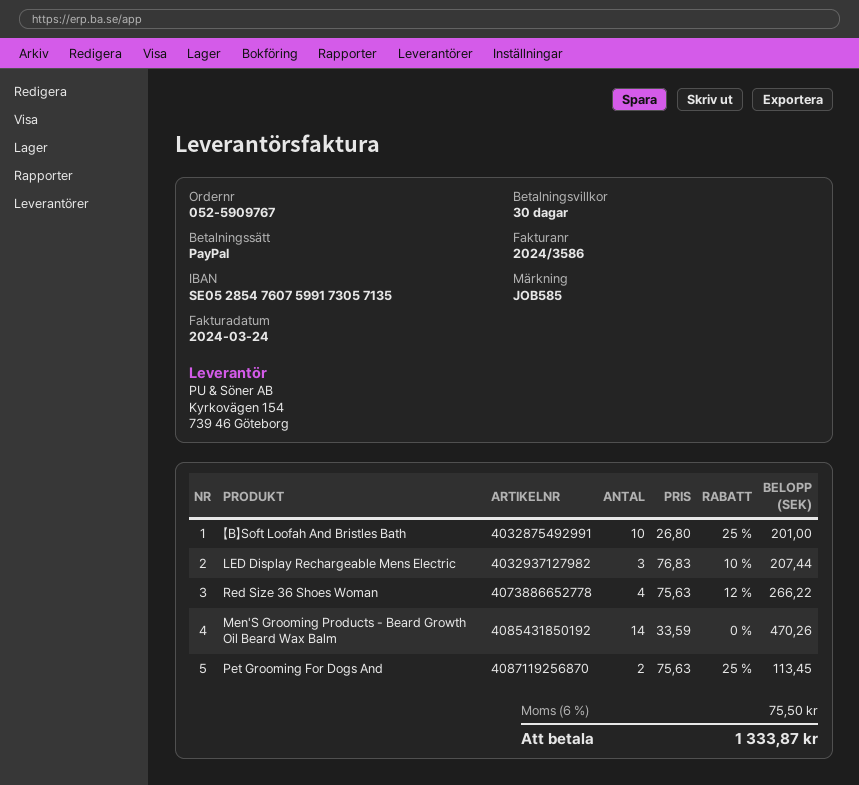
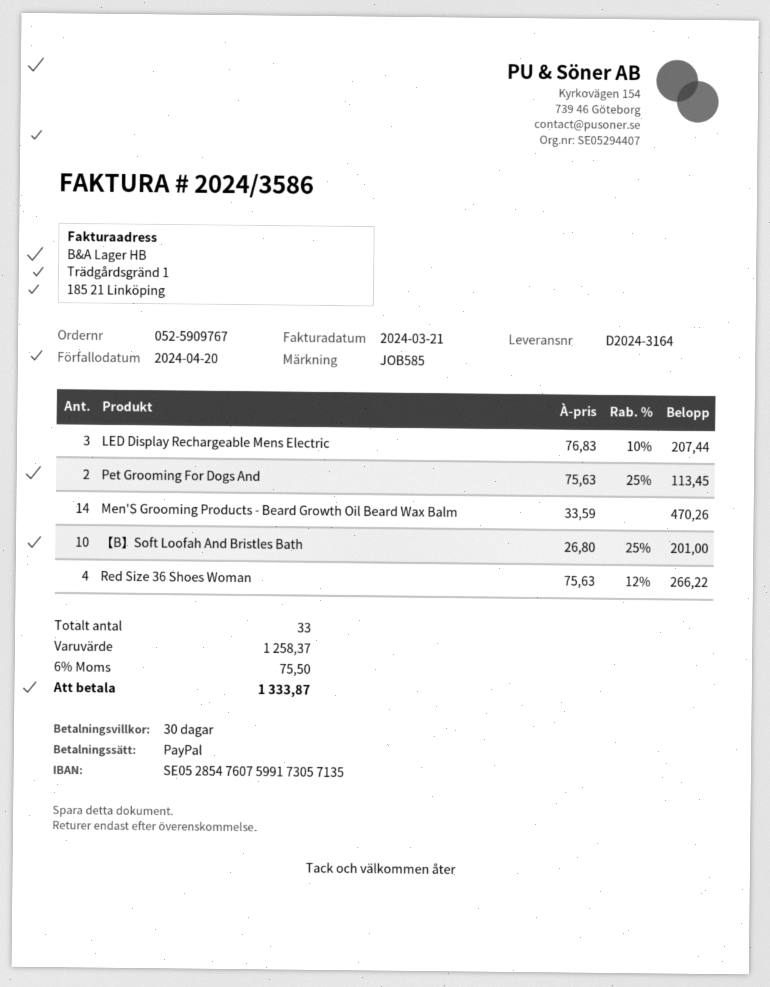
invoice date: 2024-03-24 -> 2024-03-21

